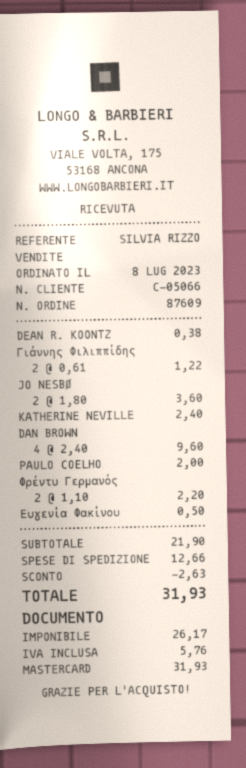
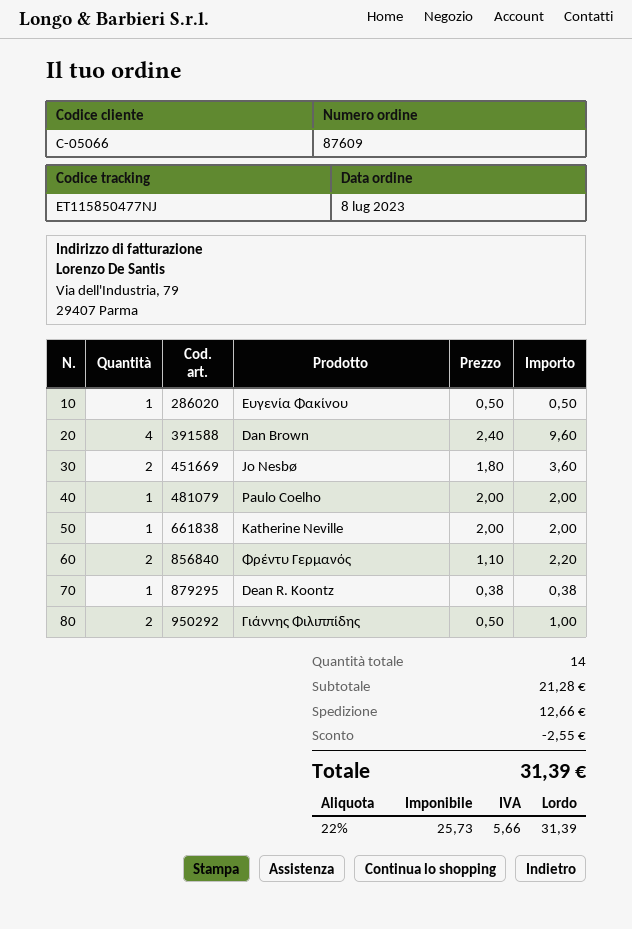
Γιάννης Φιλιππίδης: 2 x 0.61 = 1.22 -> 2 x 0.50 = 1.00
KATHERINE NEVILLE: 1 x 2.40 = 2.40 -> 1 x 2.00 = 2.00
subtotal: 21.90 -> 21.28
discount: 2.63 -> 2.55
net: 26.17 -> 25.73
tax: 5.76 -> 5.66
total: 31.93 -> 31.39

